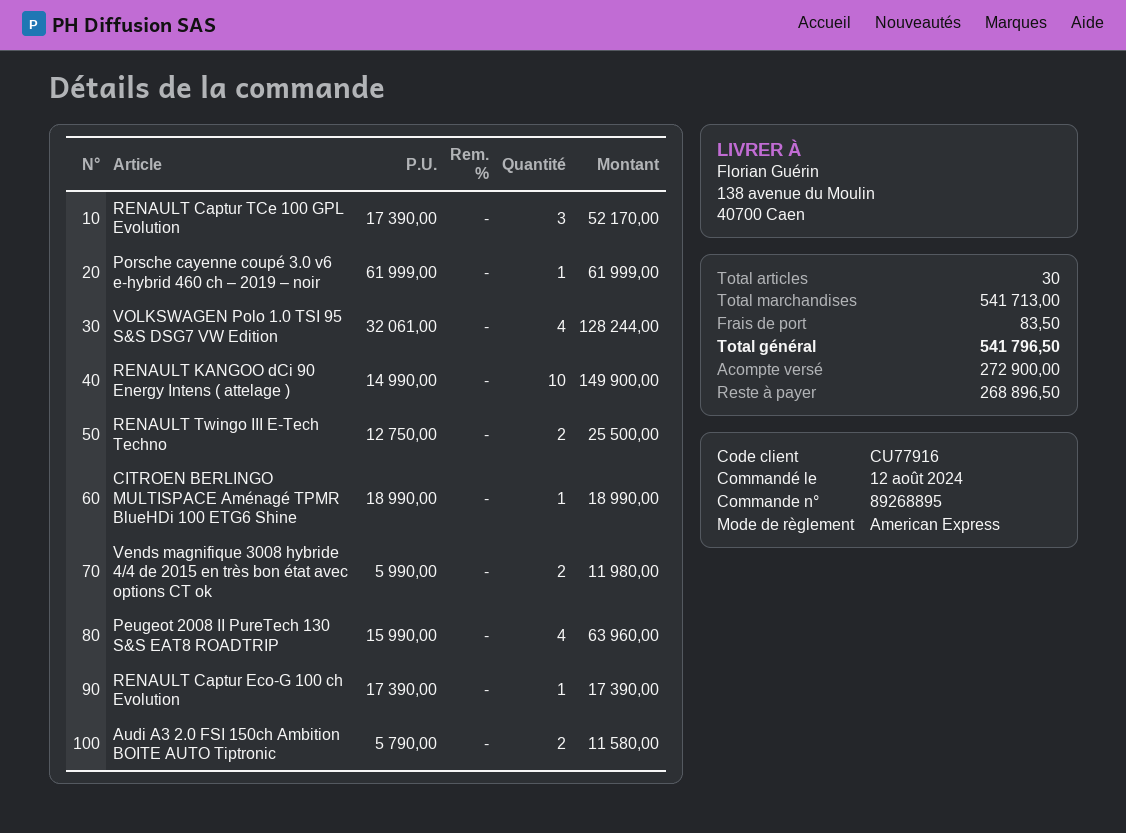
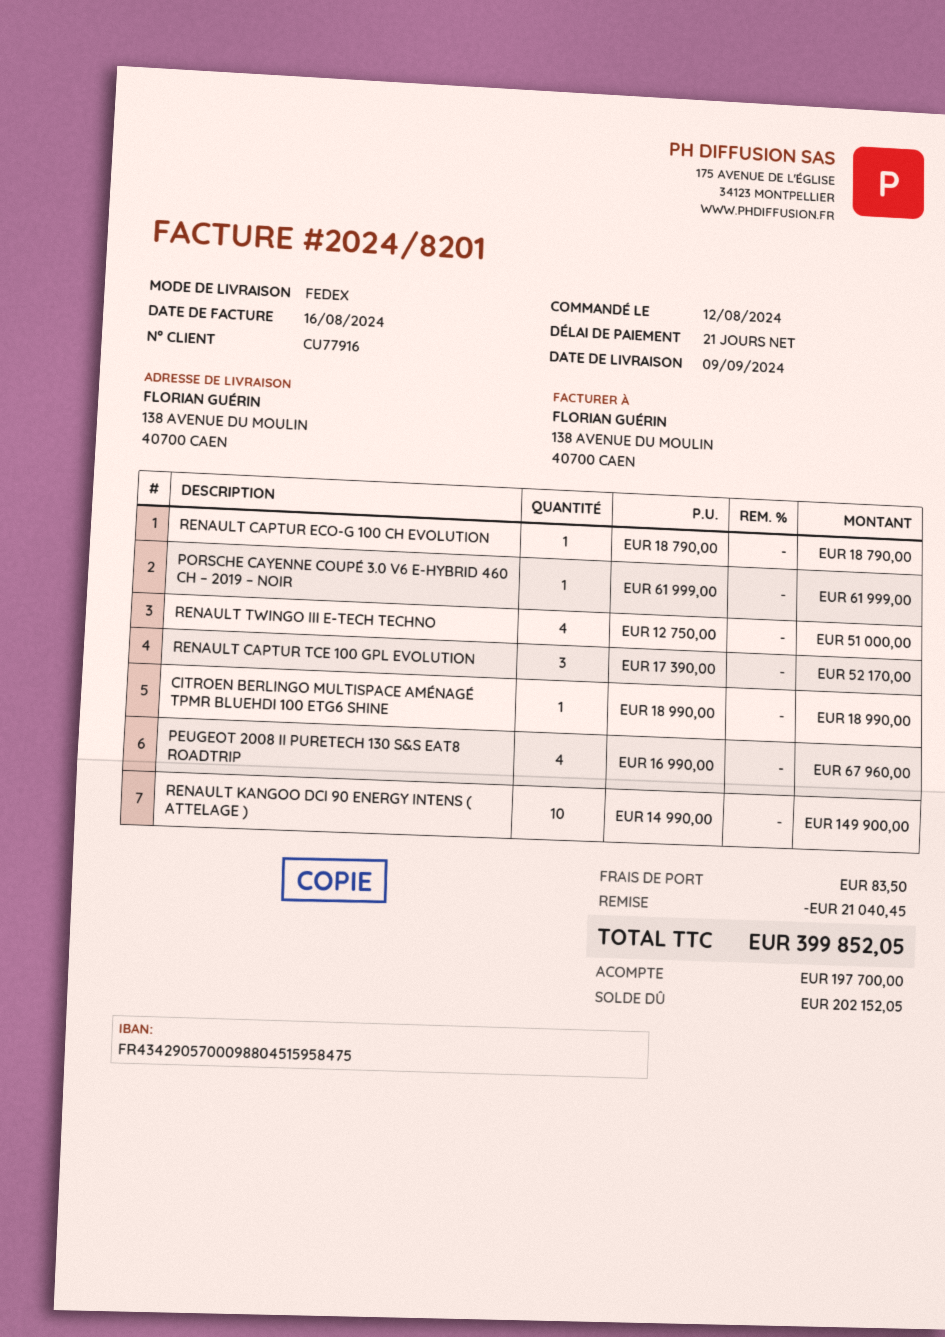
VOLKSWAGEN Polo 1.0 TSI 95 S&S DSG7 VW Edition: 4 x 32061.00 = 128244.00 -> none
RENAULT Twingo III E-Tech Techno: 2 x 12750.00 = 25500.00 -> 4 x 12750.00 = 51000.00
Vends magnifique 3008 hybride 4/4 de 2015 en très bon état avec options CT ok: 2 x 5990.00 = 11980.00 -> none
Peugeot 2008 II PureTech 130 S&S EAT8 ROADTRIP: 4 x 15990.00 = 63960.00 -> 4 x 16990.00 = 67960.00
RENAULT Captur Eco-G 100 ch Evolution: 1 x 17390.00 = 17390.00 -> 1 x 18790.00 = 18790.00
Audi A3 2.0 FSI 150ch Ambition BOITE AUTO Tiptronic: 2 x 5790.00 = 11580.00 -> none
discount: none -> 21040.45
total: 541796.50 -> 399852.05
deposit: 272900.00 -> 197700.00
balance: 268896.50 -> 202152.05

